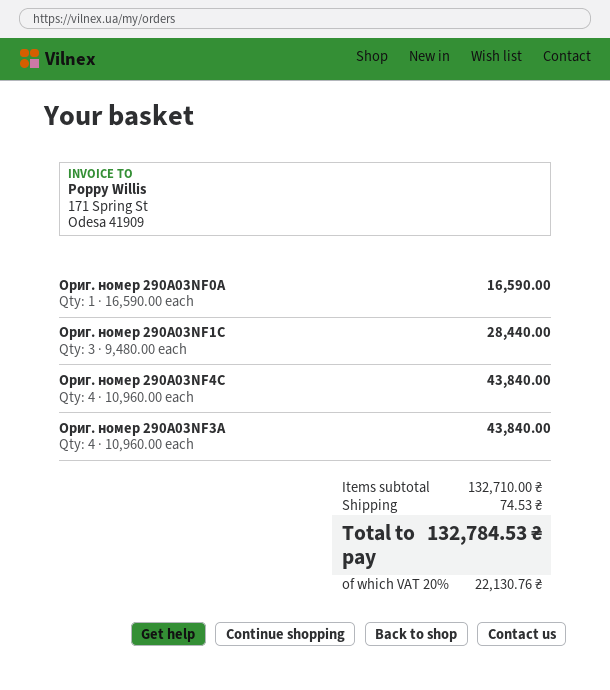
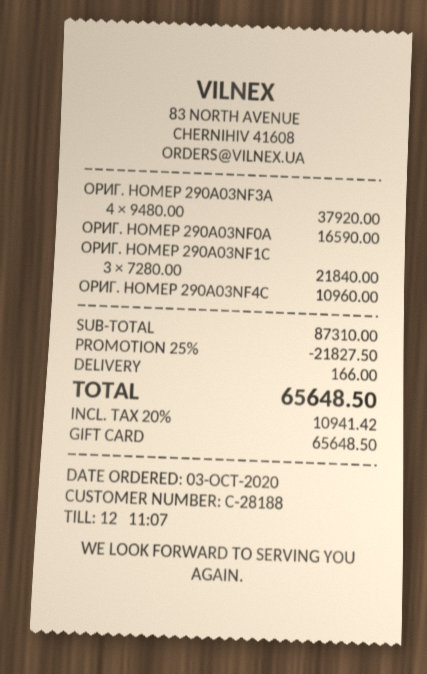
Ориг. номер 290A03NF1C: 3 x 9480.00 = 28440.00 -> 3 x 7280.00 = 21840.00
Ориг. номер 290A03NF4C: 4 x 10960.00 = 43840.00 -> 1 x 10960.00 = 10960.00
Ориг. номер 290A03NF3A: 4 x 10960.00 = 43840.00 -> 4 x 9480.00 = 37920.00
subtotal: 132710.00 -> 87310.00
discount: none -> 25% = 21827.50
shipping: 74.53 -> 166.00
tax: 20% = 22130.76 -> 20% = 10941.42
total: 132784.53 -> 65648.50

